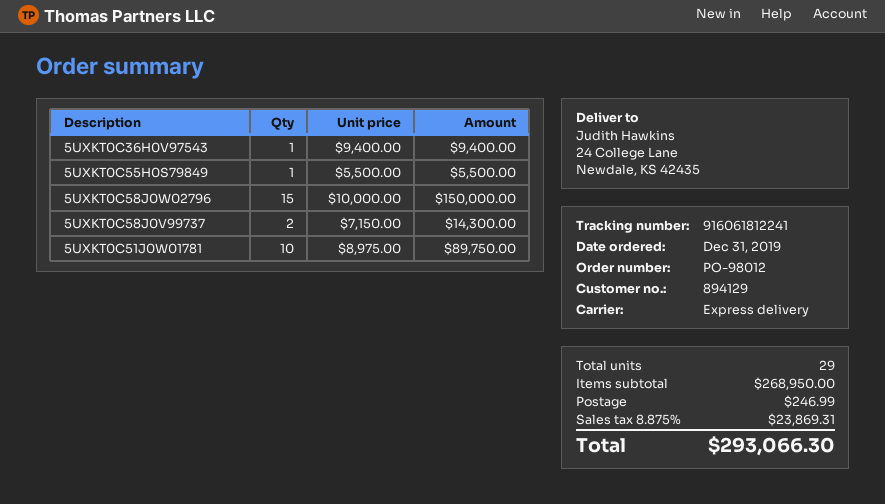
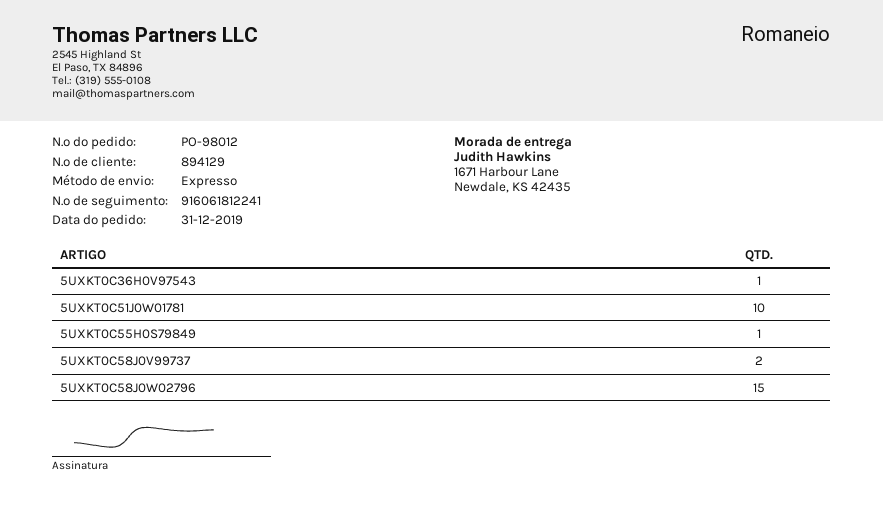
ship to: 24 College Lane, Newdale, KS 42435 -> 1671 Harbour Lane, Newdale, KS 42435

